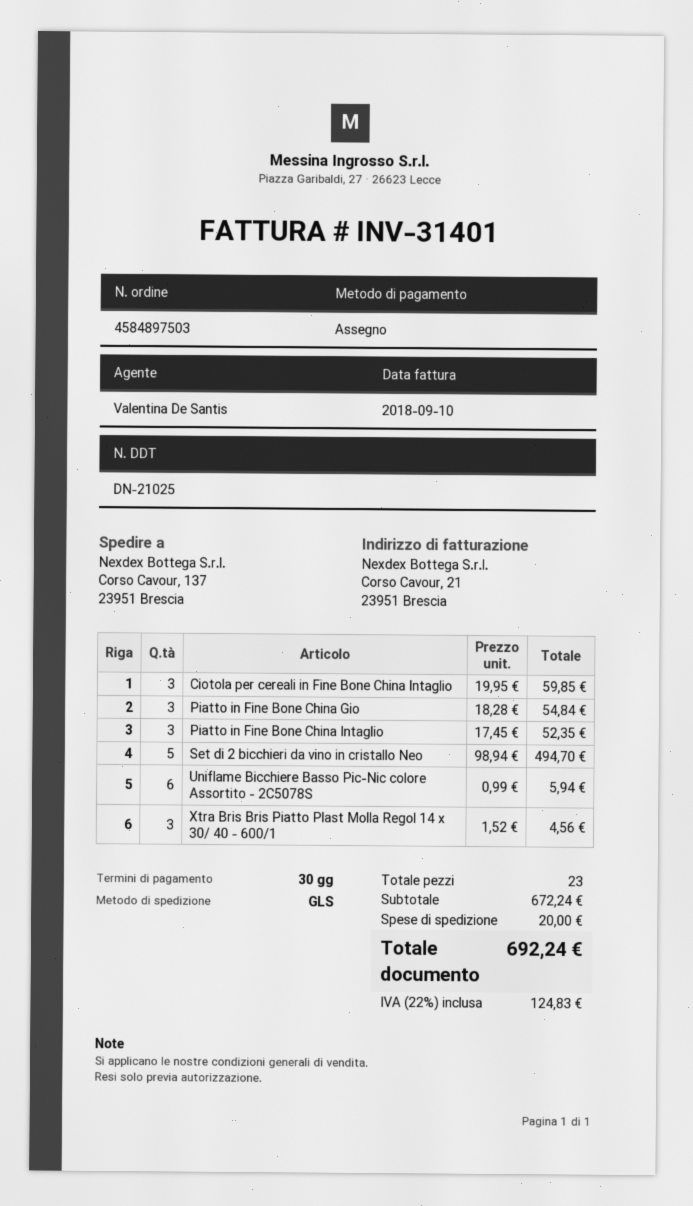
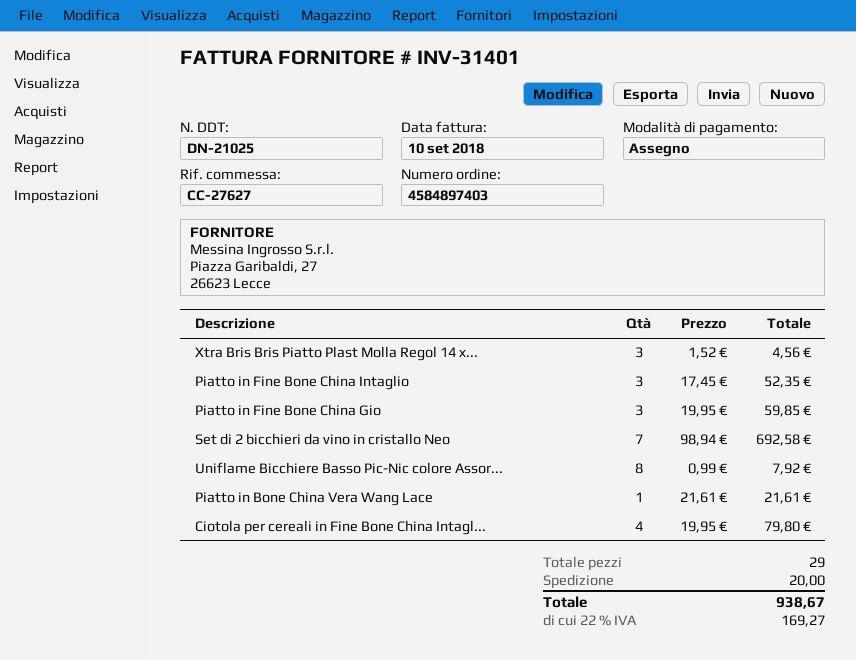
order number: 4584897503 -> 4584897403
Ciotola per cereali in Fine Bone China Intaglio: 3 x 19.95 = 59.85 -> 4 x 19.95 = 79.80
Piatto in Fine Bone China Gio: 3 x 18.28 = 54.84 -> 3 x 19.95 = 59.85
Set di 2 bicchieri da vino in cristallo Neo: 5 x 98.94 = 494.70 -> 7 x 98.94 = 692.58
Uniflame Bicchiere Basso Pic-Nic colore Assortito - 2C5078S: 6 x 0.99 = 5.94 -> 8 x 0.99 = 7.92
Piatto in Bone China Vera Wang Lace: none -> 1 x 21.61 = 21.61
total quantity: 23 -> 29
tax: 22% = 124.83 -> 22% = 169.27
total: 692.24 -> 938.67

